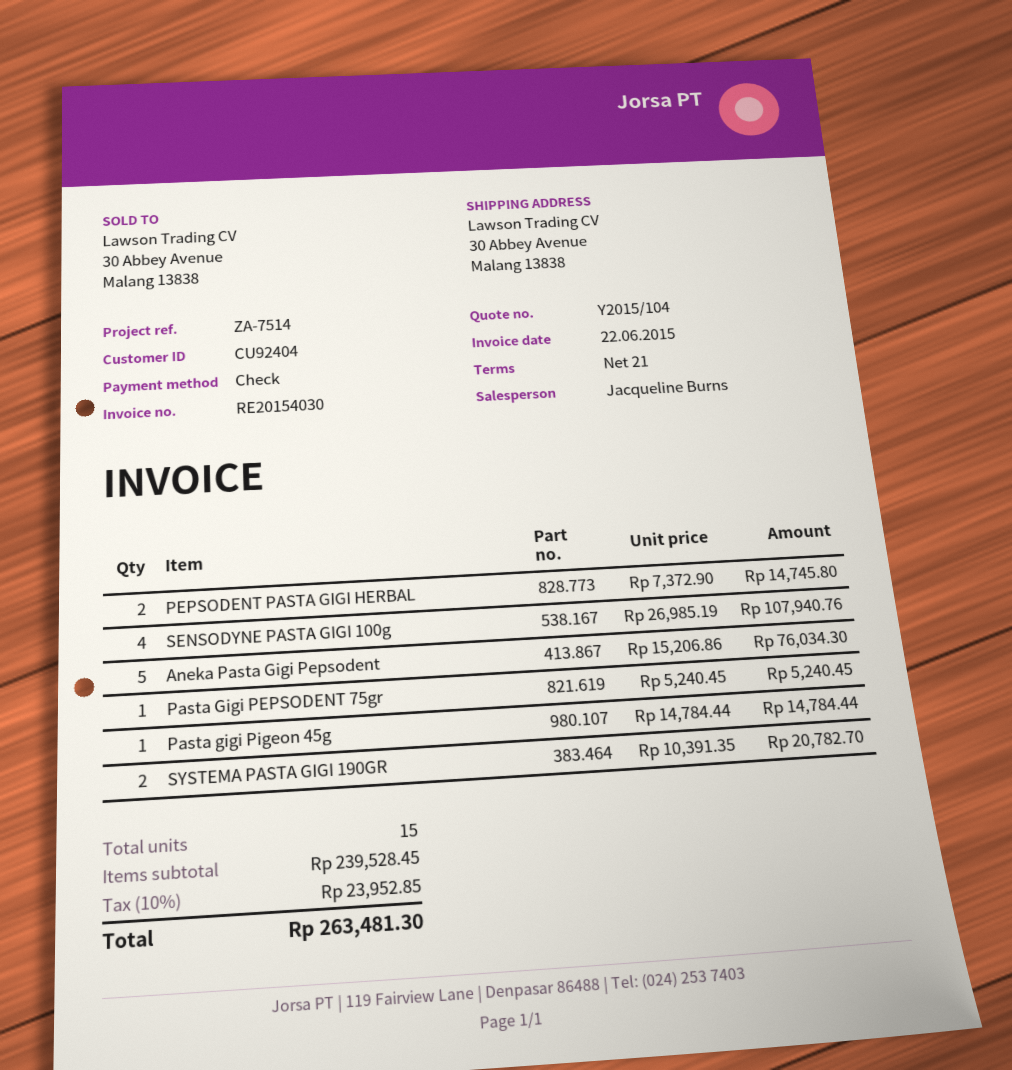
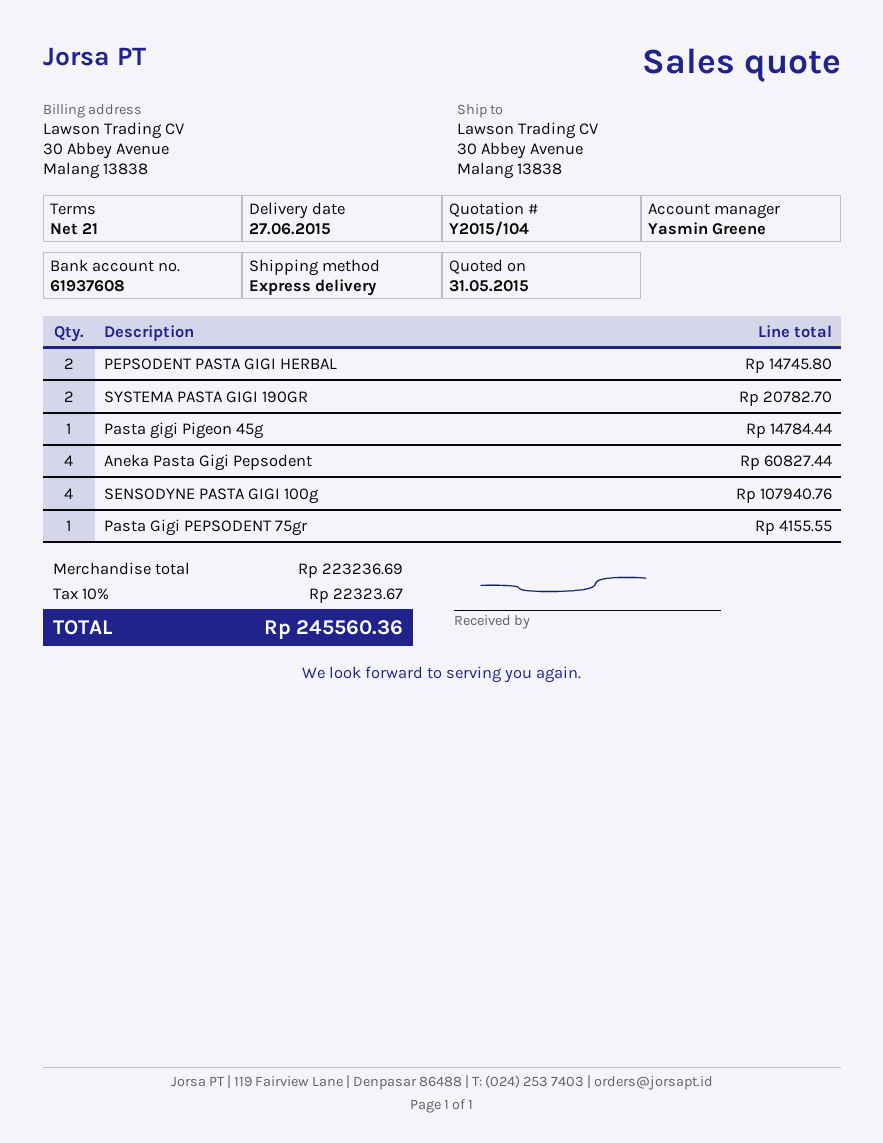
sales rep: Jacqueline Burns -> Yasmin Greene
Aneka Pasta Gigi Pepsodent: 5 for 76034.30 -> 4 for 60827.44
Pasta Gigi PEPSODENT 75gr: 1 for 5240.45 -> 1 for 4155.55
subtotal: 239528.45 -> 223236.69
tax: 10% = 23952.85 -> 10% = 22323.67
total: 263481.30 -> 245560.36

